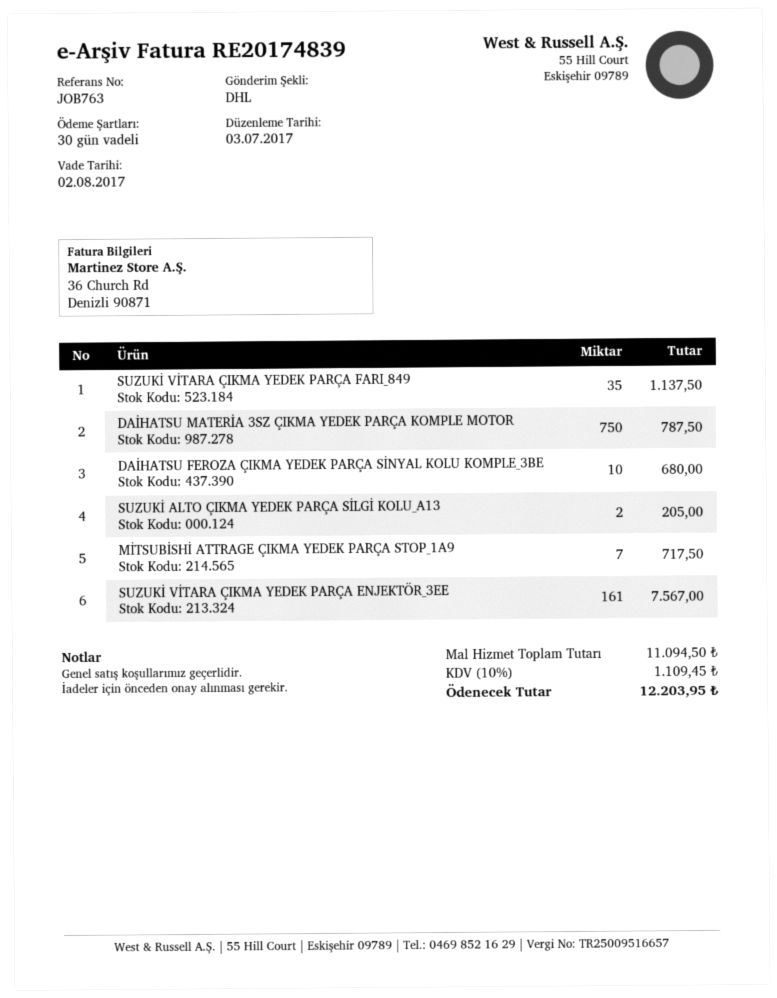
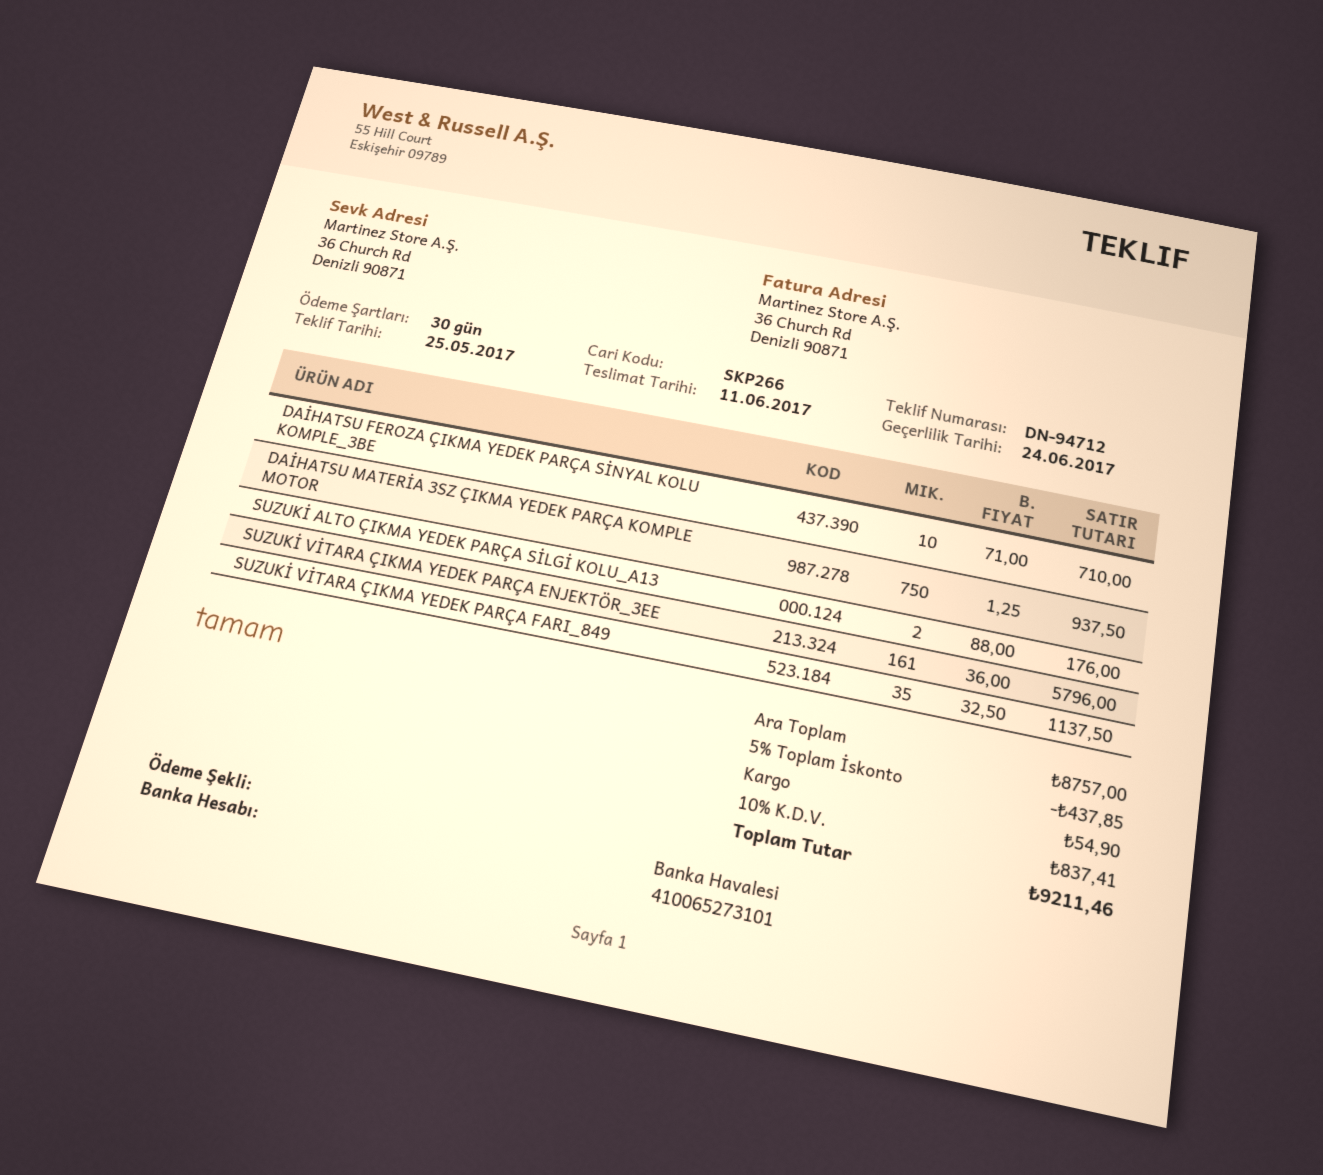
DAİHATSU MATERİA 3SZ ÇIKMA YEDEK PARÇA KOMPLE MOTOR: 750 for 787.50 -> 750 for 937.50
DAİHATSU FEROZA ÇIKMA YEDEK PARÇA SİNYAL KOLU KOMPLE_3BE: 10 for 680.00 -> 10 for 710.00
SUZUKİ ALTO ÇIKMA YEDEK PARÇA SİLGİ KOLU_A13: 2 for 205.00 -> 2 for 176.00
MİTSUBİSHİ ATTRAGE ÇIKMA YEDEK PARÇA STOP_1A9: 7 for 717.50 -> none
SUZUKİ VİTARA ÇIKMA YEDEK PARÇA ENJEKTÖR_3EE: 161 for 7567.00 -> 161 for 5796.00
subtotal: 11094.50 -> 8757.00
discount: none -> 5% = 437.85
shipping: none -> 54.90
tax: 10% = 1109.45 -> 10% = 837.41
total: 12203.95 -> 9211.46

